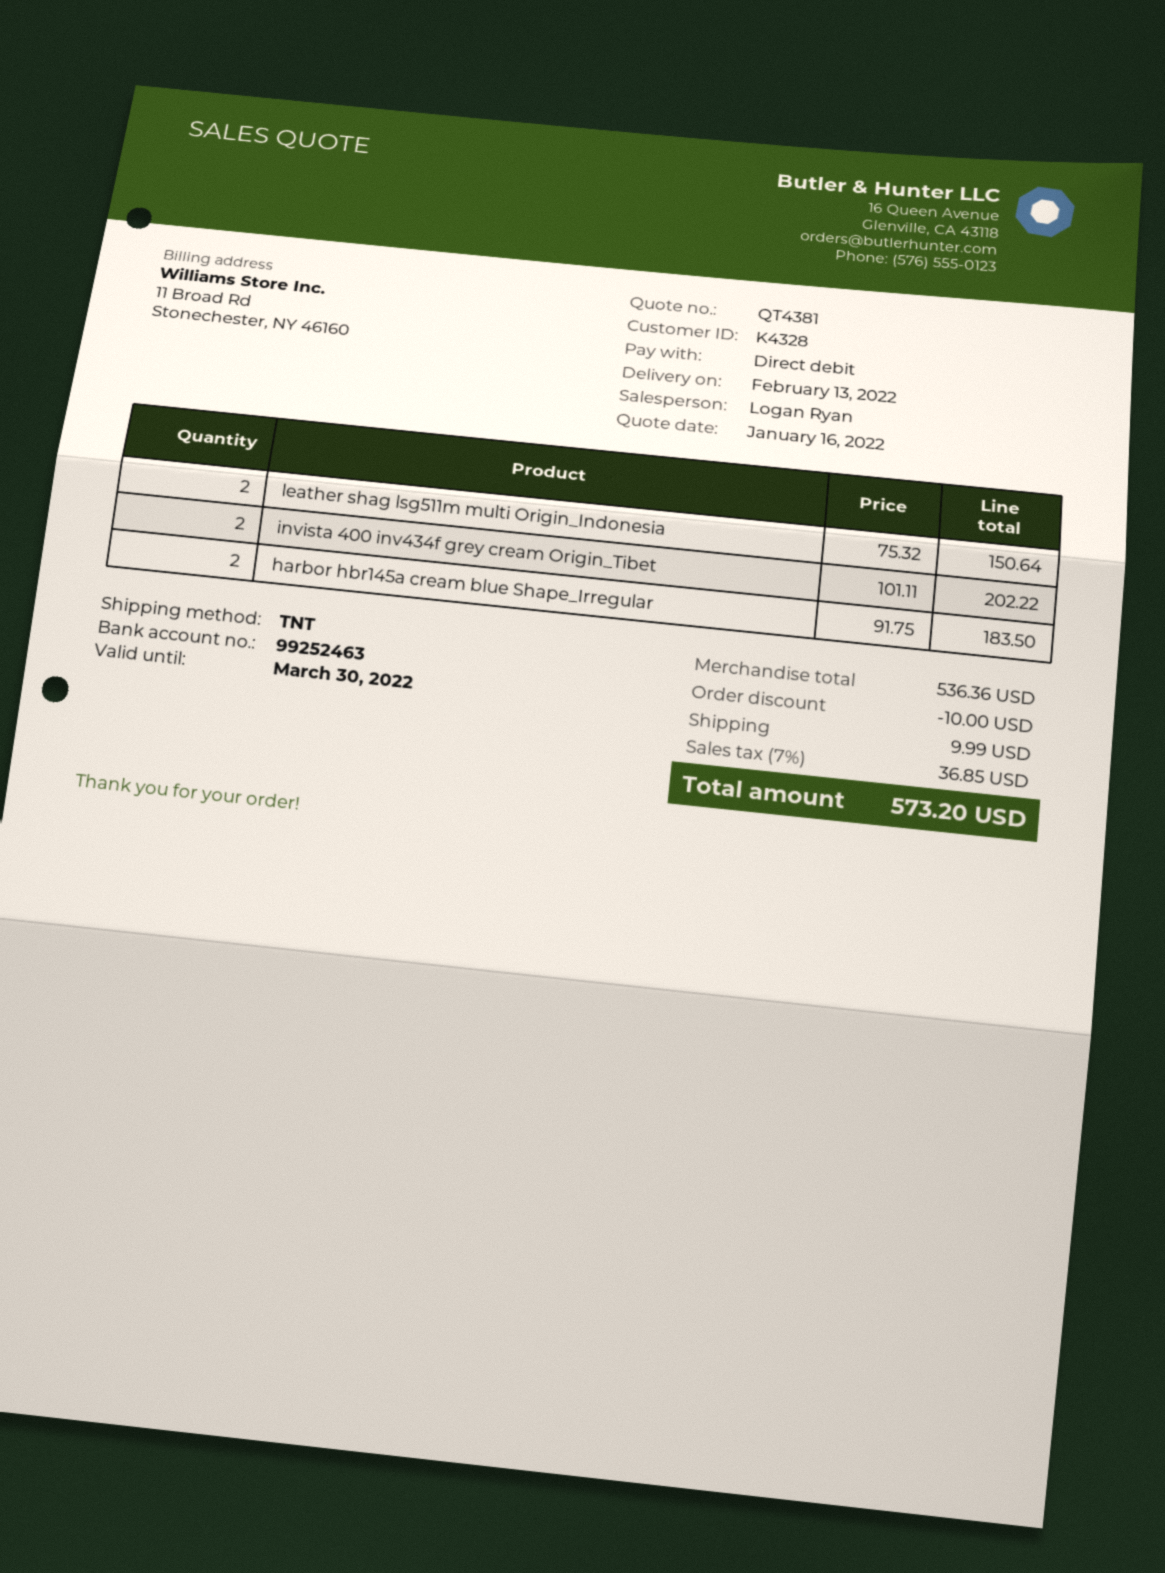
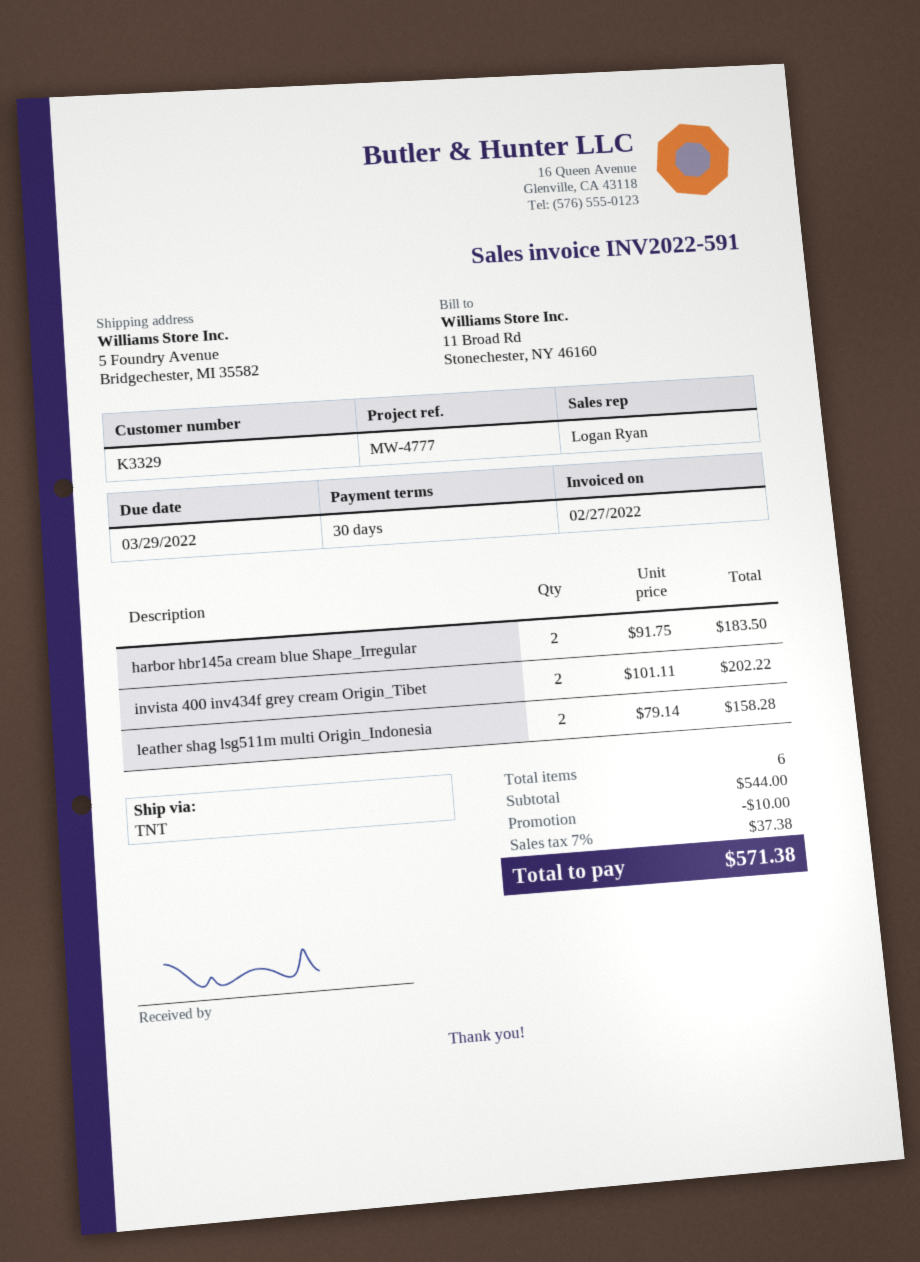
customer number: K4328 -> K3329
leather shag lsg511m multi Origin_Indonesia: 2 x 75.32 = 150.64 -> 2 x 79.14 = 158.28
subtotal: 536.36 -> 544.00
shipping: 9.99 -> none
tax: 7% = 36.85 -> 7% = 37.38
total: 573.20 -> 571.38

